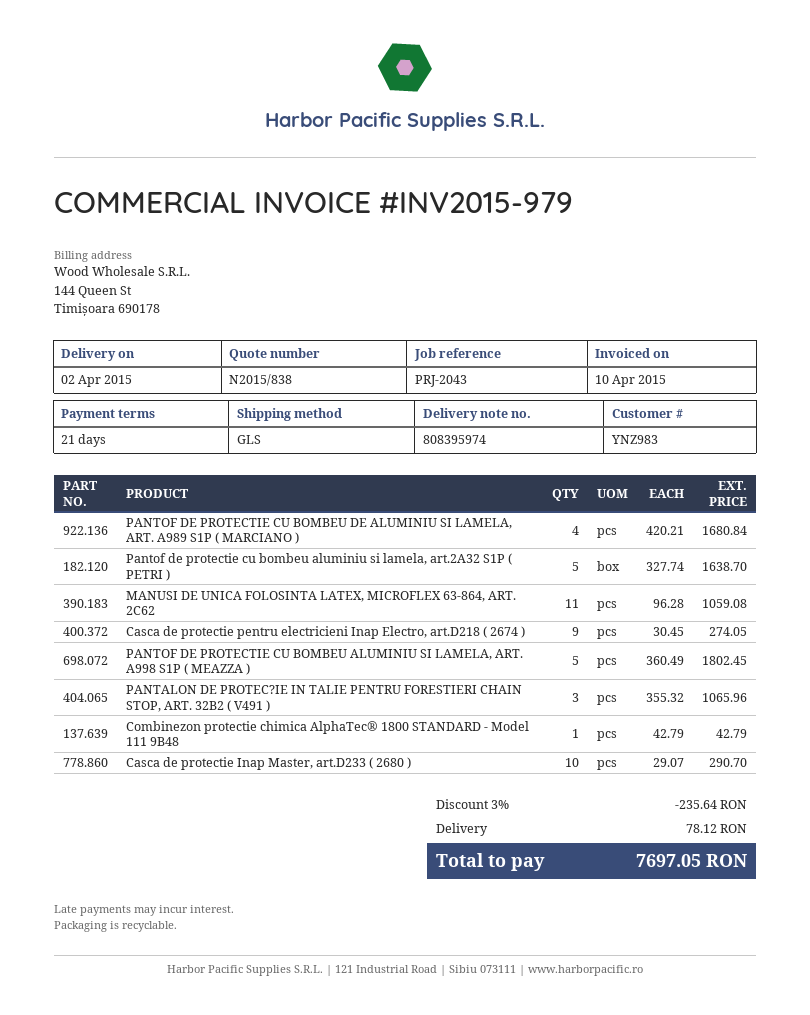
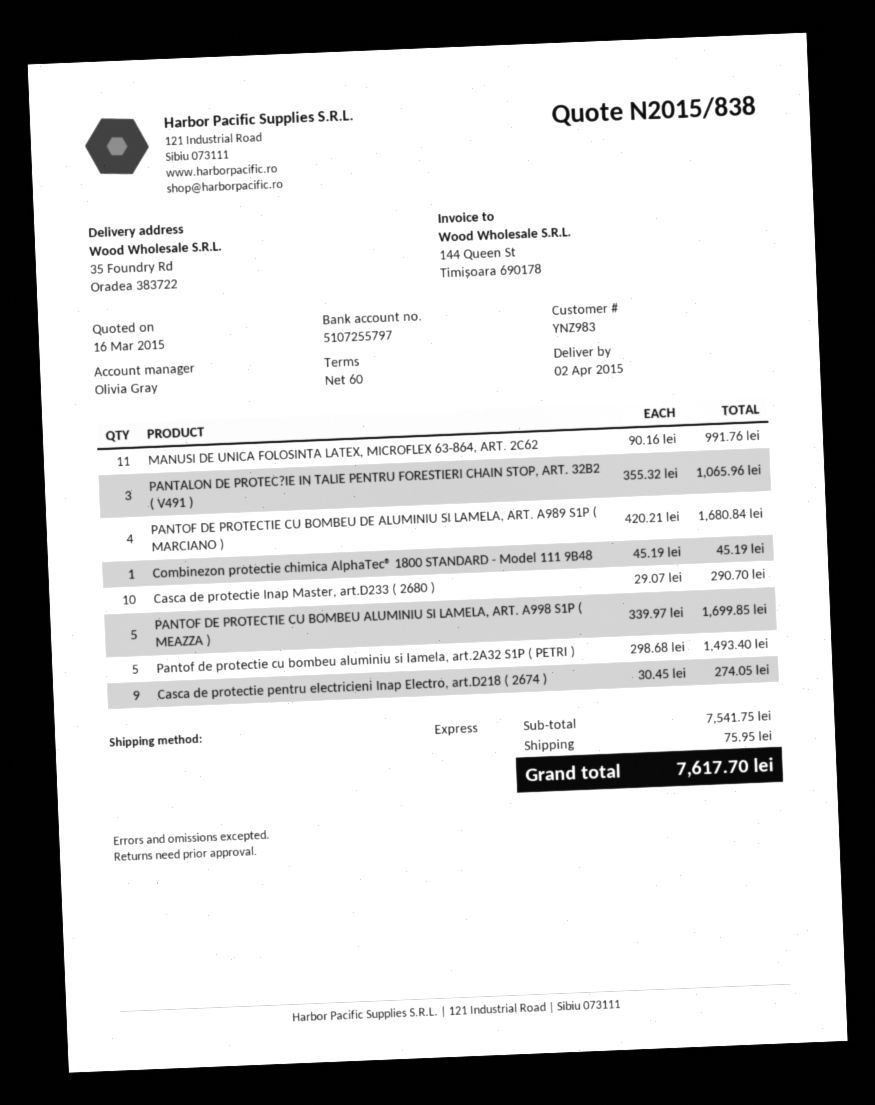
payment terms: 21 days -> 60 days
shipping method: GLS -> express
Pantof de protectie cu bombeu aluminiu si lamela, art.2A32 S1P ( PETRI ): 5 x 327.74 = 1638.70 -> 5 x 298.68 = 1493.40
MANUSI DE UNICA FOLOSINTA LATEX, MICROFLEX 63-864, ART. 2C62: 11 x 96.28 = 1059.08 -> 11 x 90.16 = 991.76
PANTOF DE PROTECTIE CU BOMBEU ALUMINIU SI LAMELA, ART. A998 S1P ( MEAZZA ): 5 x 360.49 = 1802.45 -> 5 x 339.97 = 1699.85
Combinezon protectie chimica AlphaTec® 1800 STANDARD - Model 111 9B48: 1 x 42.79 = 42.79 -> 1 x 45.19 = 45.19
discount: 3% = 235.64 -> none
shipping: 78.12 -> 75.95
total: 7697.05 -> 7617.70

